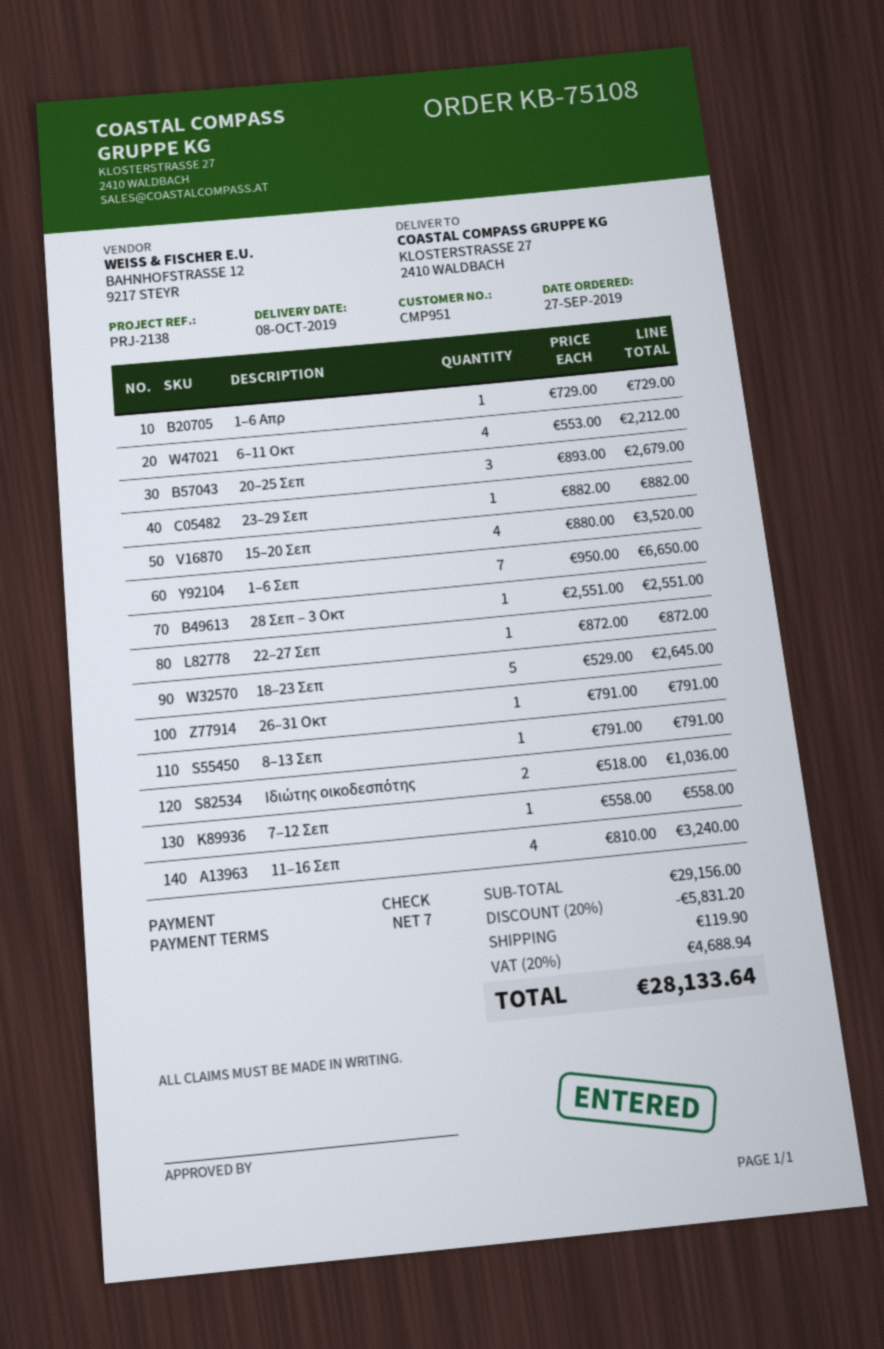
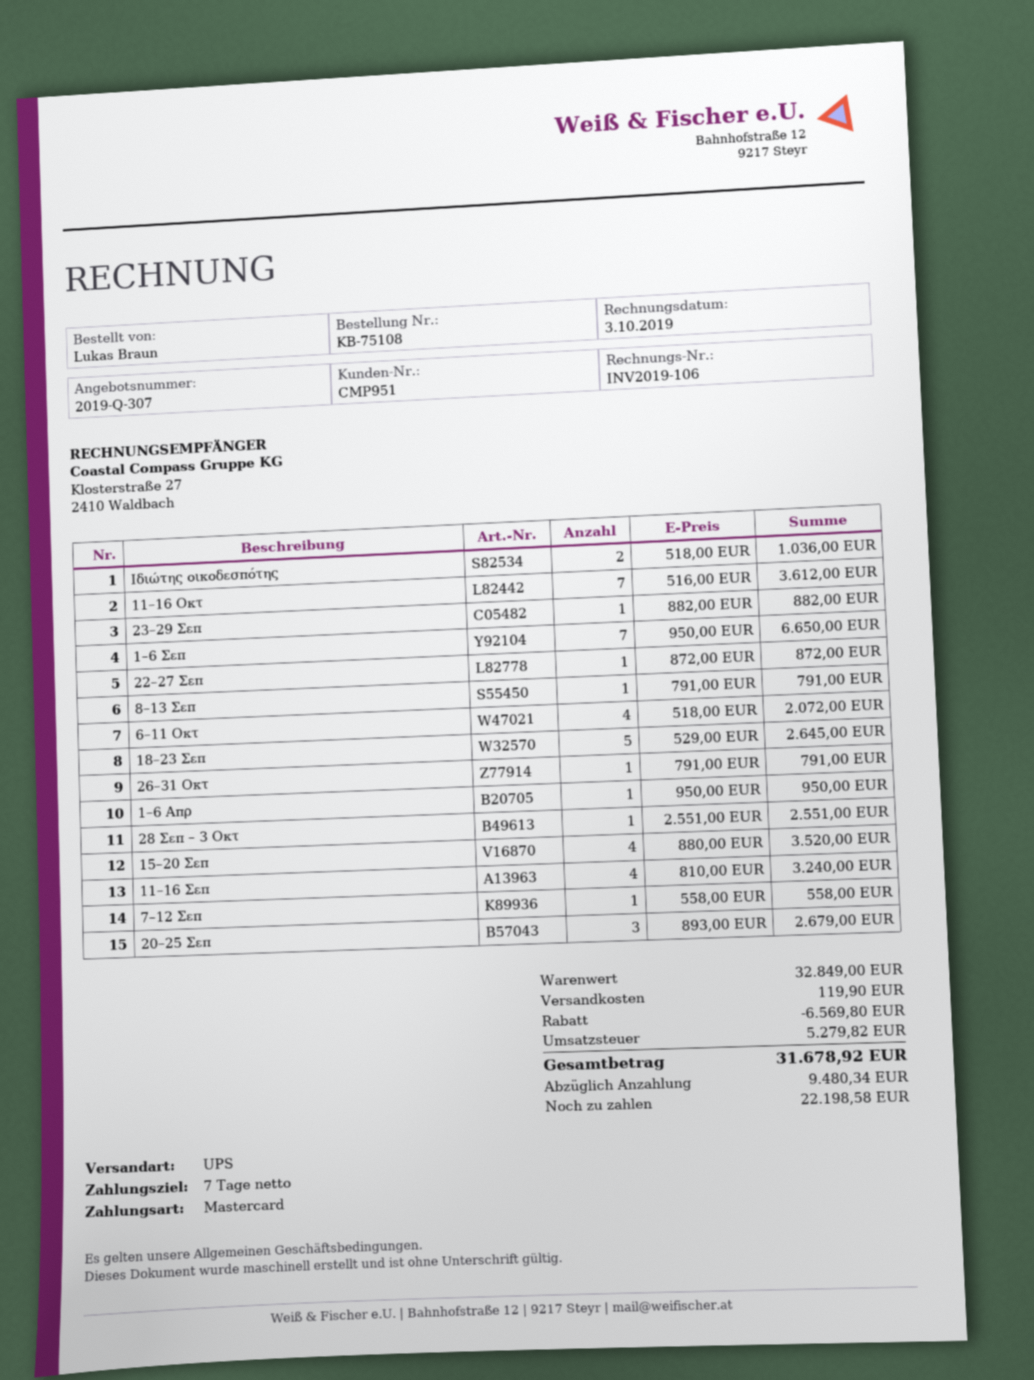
payment method: cheque -> Mastercard
1–6 Απρ: 1 x 729.00 = 729.00 -> 1 x 950.00 = 950.00
6–11 Οκτ: 4 x 553.00 = 2212.00 -> 4 x 518.00 = 2072.00
11–16 Οκτ: none -> 7 x 516.00 = 3612.00
subtotal: 29156.00 -> 32849.00
discount: 5831.20 -> 6569.80
tax: 4688.94 -> 5279.82
total: 28133.64 -> 31678.92

